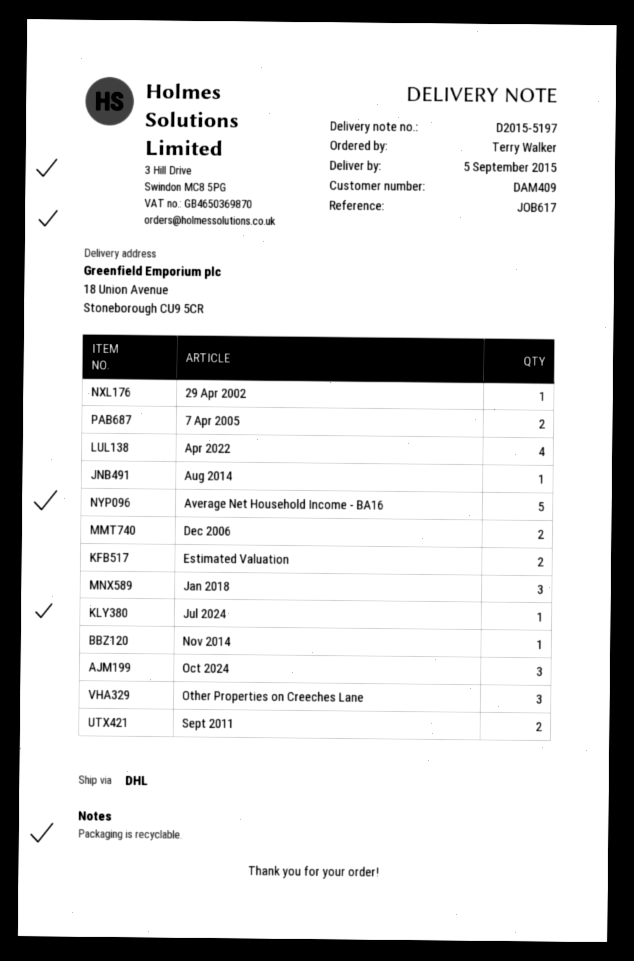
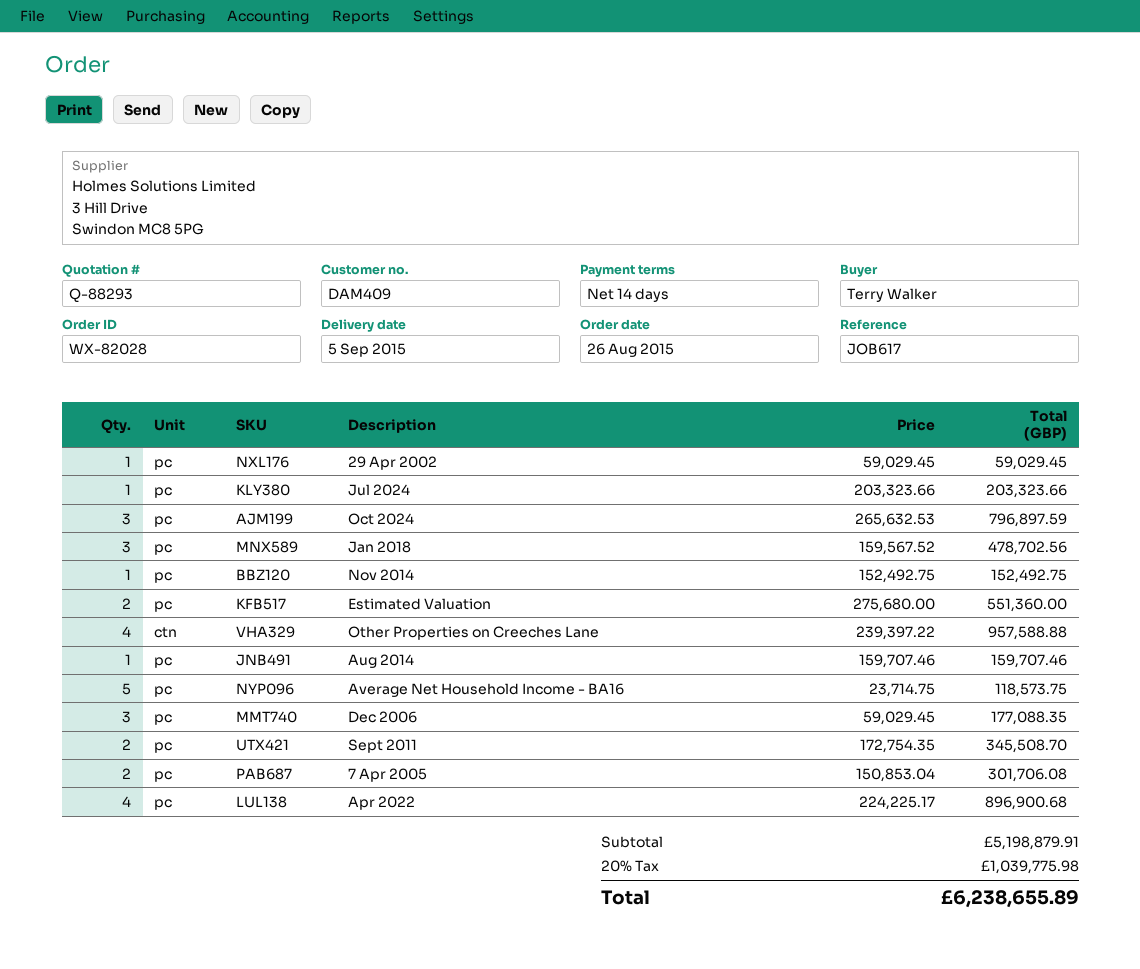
Dec 2006: 2 -> 3
Other Properties on Creeches Lane: 3 -> 4

